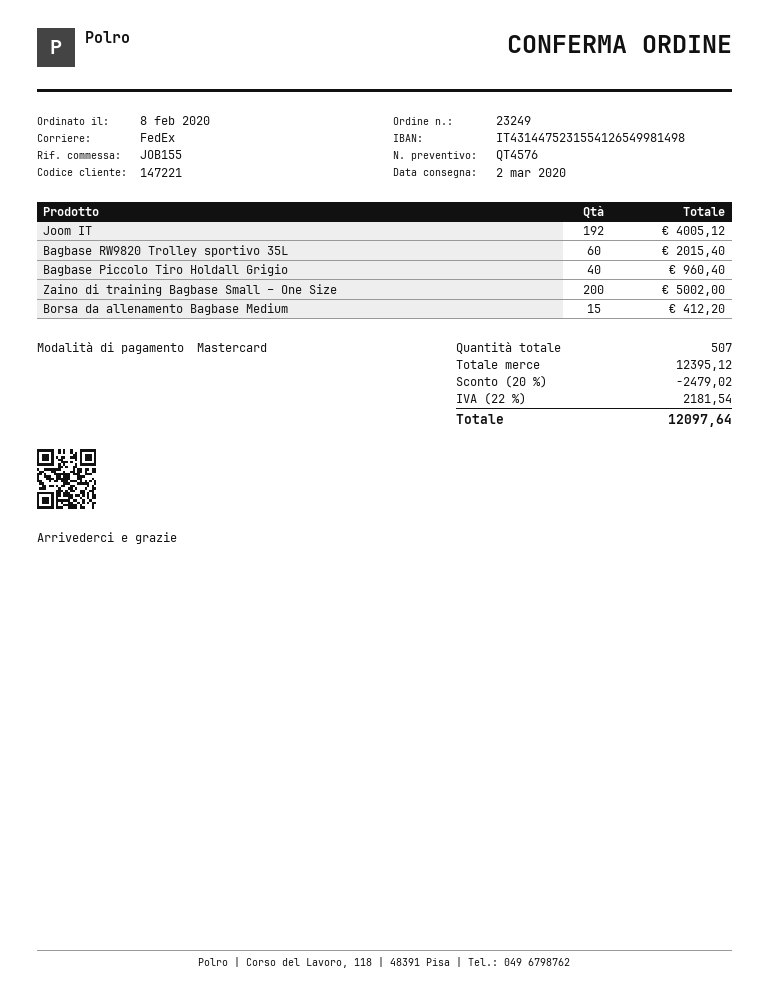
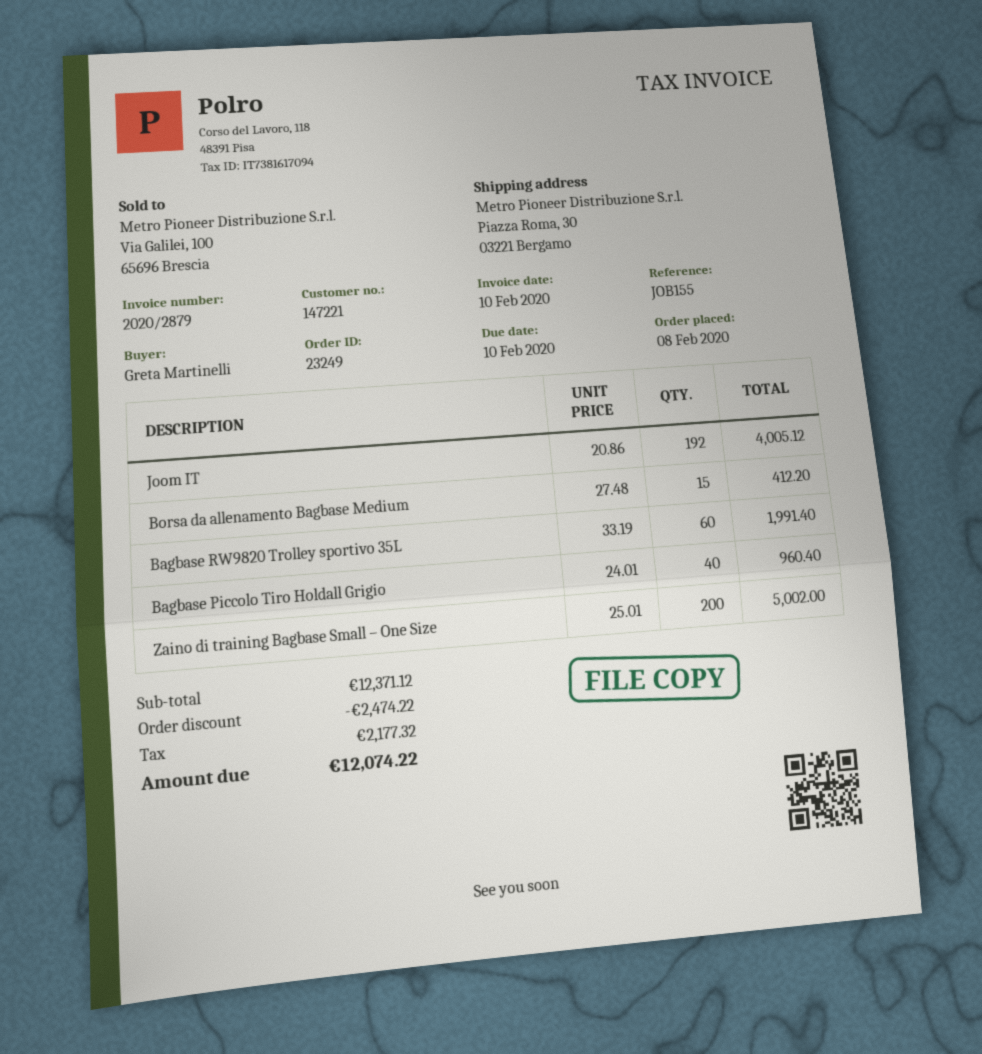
Bagbase RW9820 Trolley sportivo 35L: 60 for 2015.40 -> 60 for 1991.40
subtotal: 12395.12 -> 12371.12
discount: 2479.02 -> 2474.22
tax: 2181.54 -> 2177.32
total: 12097.64 -> 12074.22

